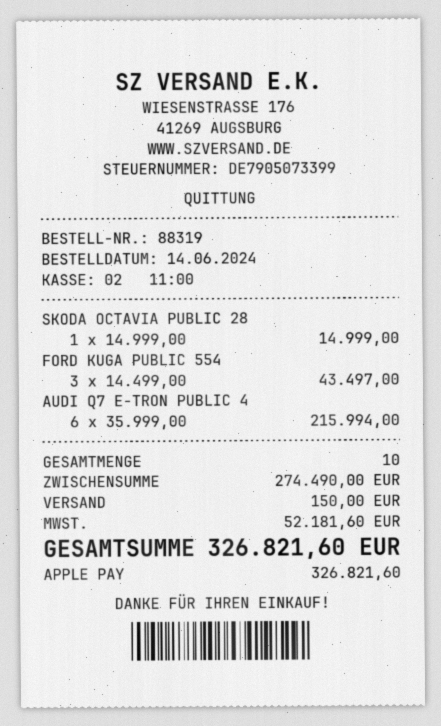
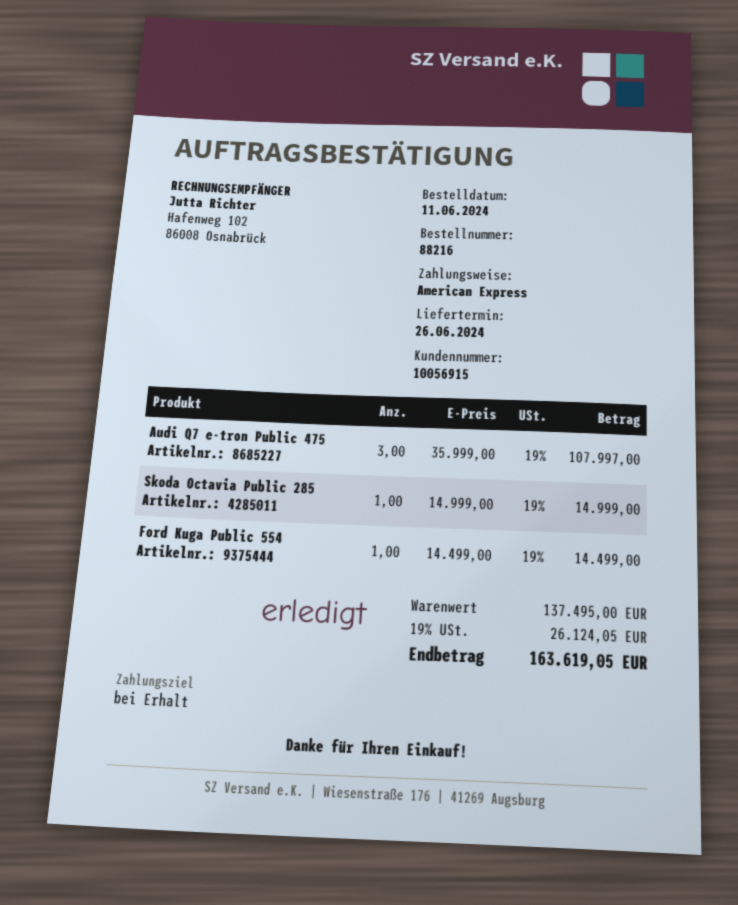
order number: 88319 -> 88216
order date: 2024-06-14 -> 2024-06-11
payment method: Apple Pay -> American Express
FORD KUGA PUBLIC 554: 3 x 14499.00 = 43497.00 -> 1 x 14499.00 = 14499.00
AUDI Q7 E-TRON PUBLIC 4: 6 x 35999.00 = 215994.00 -> 3 x 35999.00 = 107997.00
subtotal: 274490.00 -> 137495.00
shipping: 150.00 -> none
tax: 52181.60 -> 26124.05
total: 326821.60 -> 163619.05

